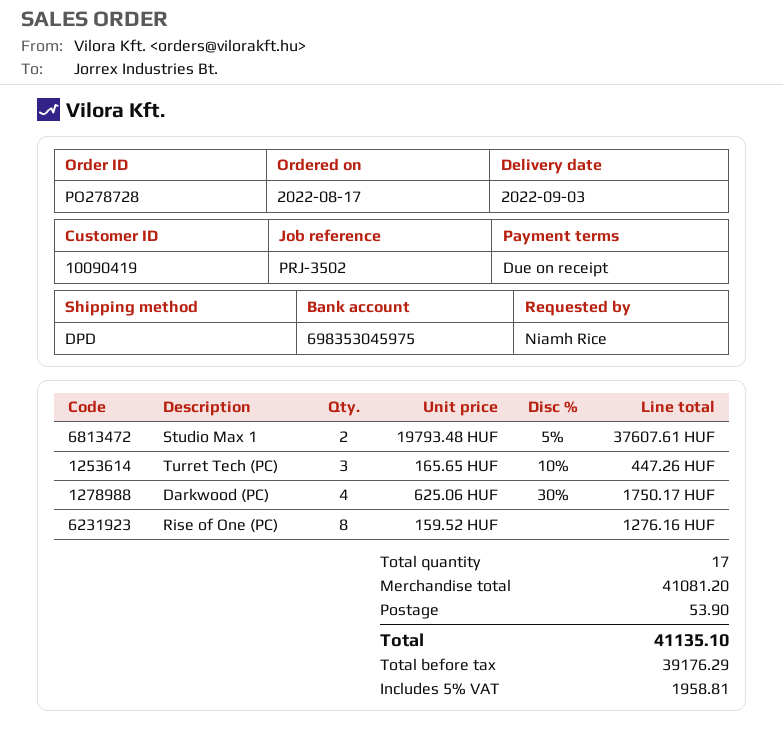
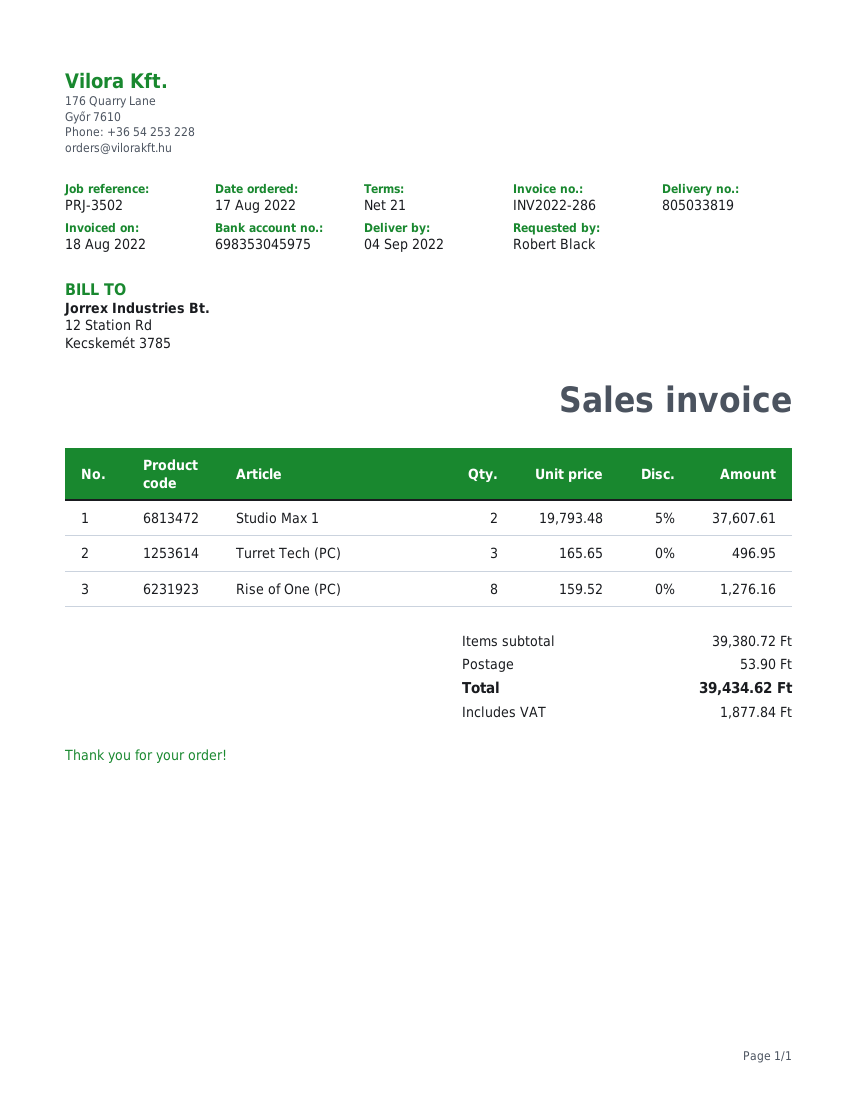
delivery date: 2022-09-03 -> 2022-09-04
payment terms: on receipt -> 21 days
ordered by: Niamh Rice -> Robert Black
Turret Tech (PC): 3 x 165.65 - 10% = 447.26 -> 3 x 165.65 = 496.95
Darkwood (PC): 4 x 625.06 - 30% = 1750.17 -> none
subtotal: 41081.20 -> 39380.72
tax: 1958.81 -> 1877.84
total: 41135.10 -> 39434.62

